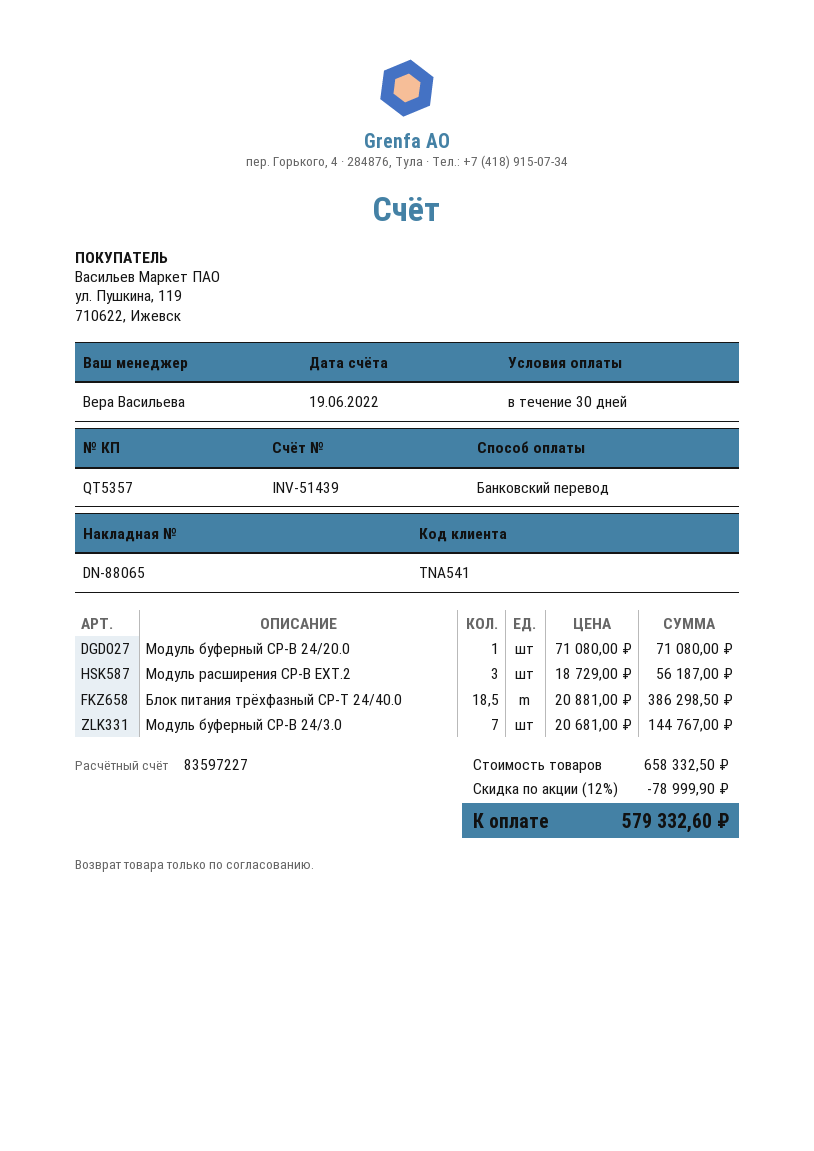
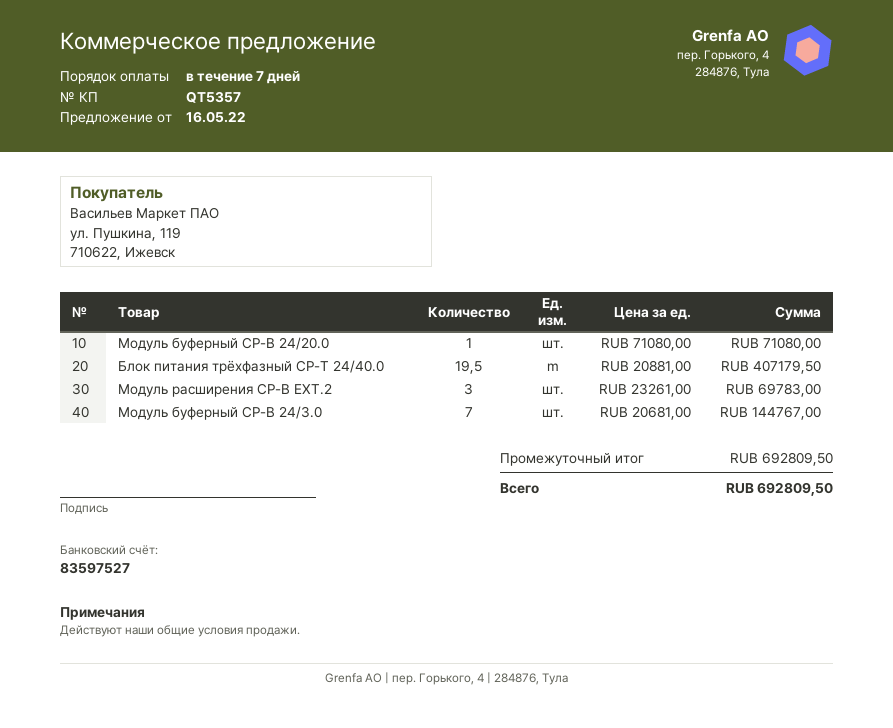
payment terms: 30 days -> 7 days
bank account: 83597227 -> 83597527
Модуль расширения CP-B EXT.2: 3 x 18729.00 = 56187.00 -> 3 x 23261.00 = 69783.00
Блок питания трёхфазный CP-T 24/40.0: 18.5 x 20881.00 = 386298.50 -> 19.5 x 20881.00 = 407179.50
subtotal: 658332.50 -> 692809.50
discount: 12% = 78999.90 -> none
total: 579332.60 -> 692809.50

